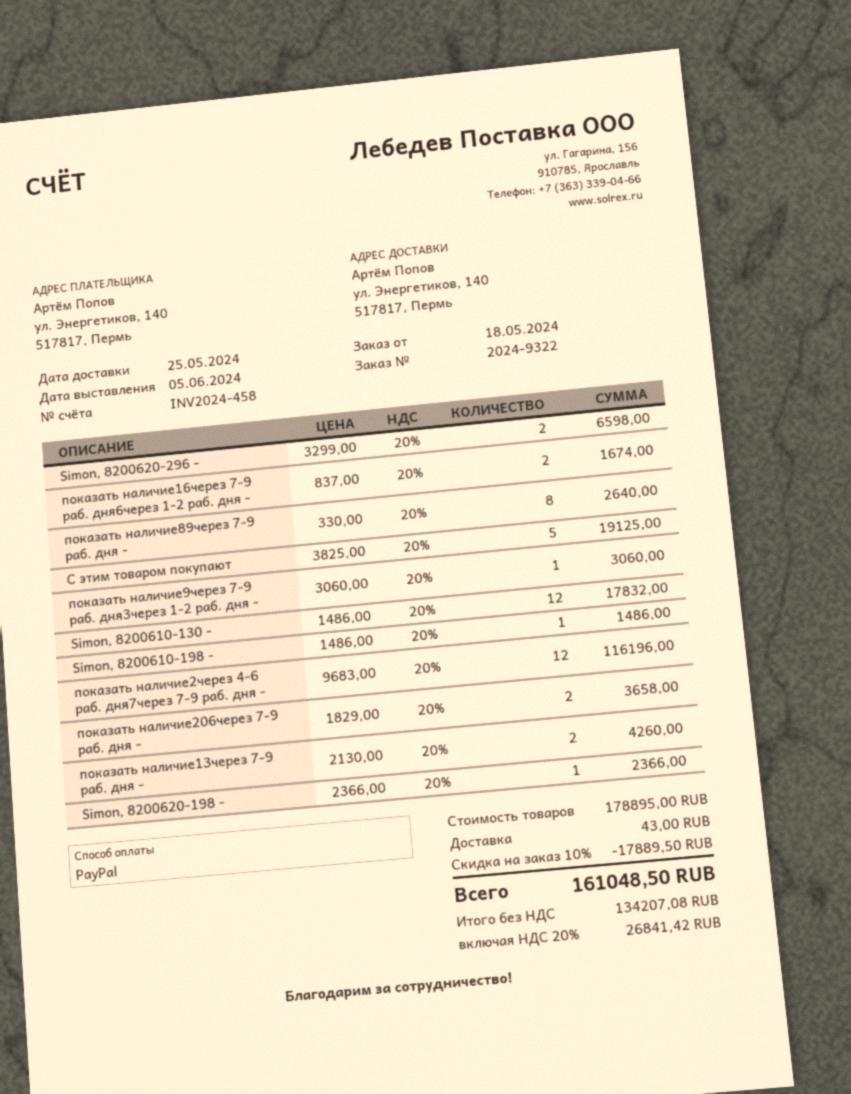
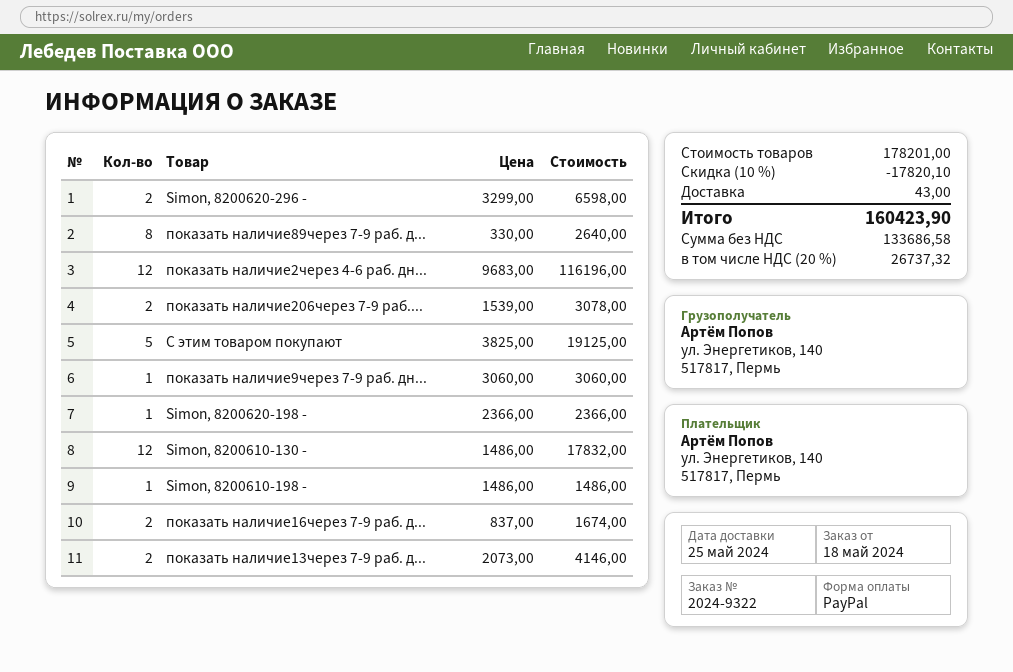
показать наличие206через 7-9 раб. дня -: 2 x 1829.00 = 3658.00 -> 2 x 1539.00 = 3078.00
показать наличие13через 7-9 раб. дня -: 2 x 2130.00 = 4260.00 -> 2 x 2073.00 = 4146.00
subtotal: 178895.00 -> 178201.00
discount: 10% = 17889.50 -> 10% = 17820.10
net: 134207.08 -> 133686.58
tax: 20% = 26841.42 -> 20% = 26737.32
total: 161048.50 -> 160423.90

